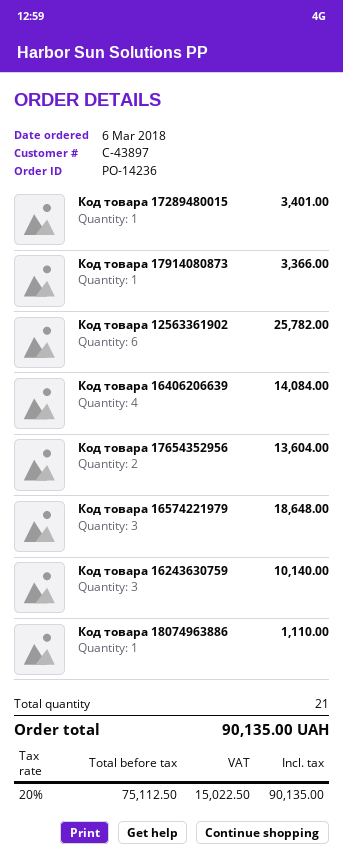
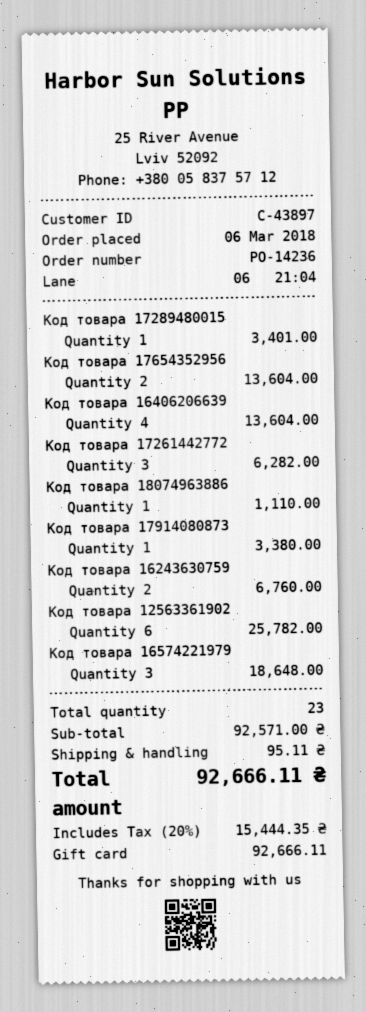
Код товара 17914080873: 1 for 3366.00 -> 1 for 3380.00
Код товара 16406206639: 4 for 14084.00 -> 4 for 13604.00
Код товара 16243630759: 3 for 10140.00 -> 2 for 6760.00
Код товара 17261442772: none -> 3 for 6282.00
total quantity: 21 -> 23
shipping: none -> 95.11
tax: 20% = 15022.50 -> 20% = 15444.35
total: 90135.00 -> 92666.11

